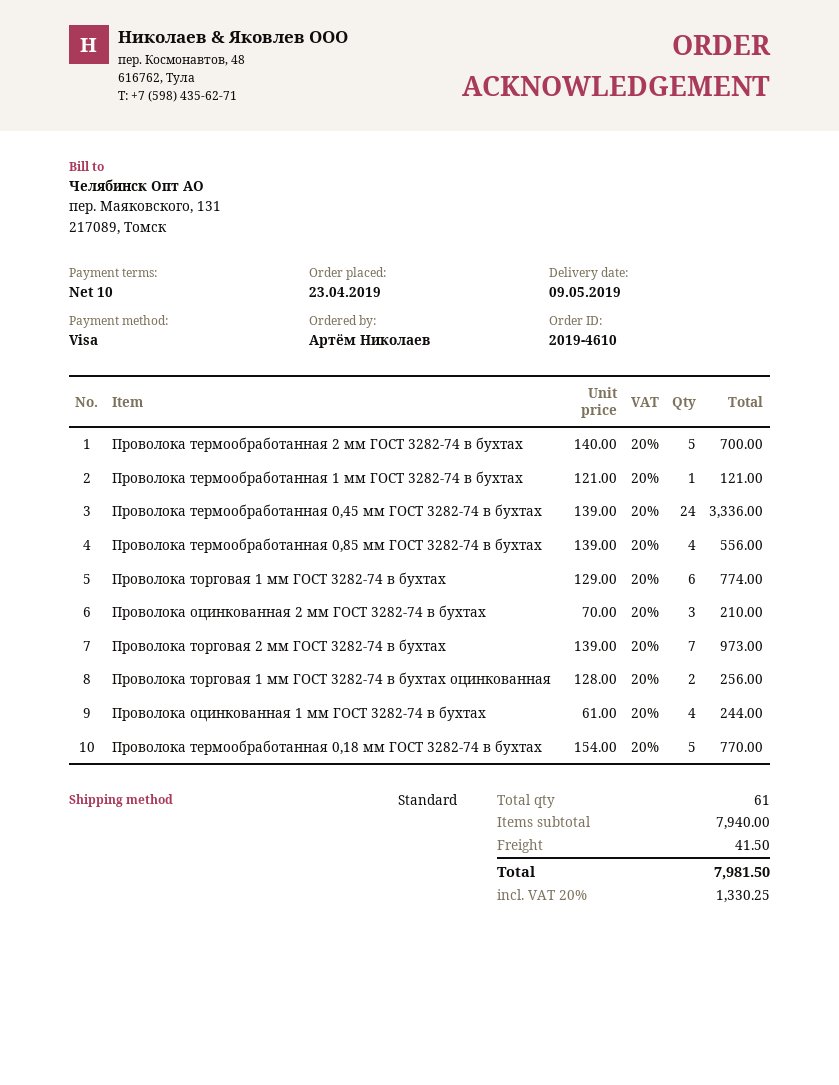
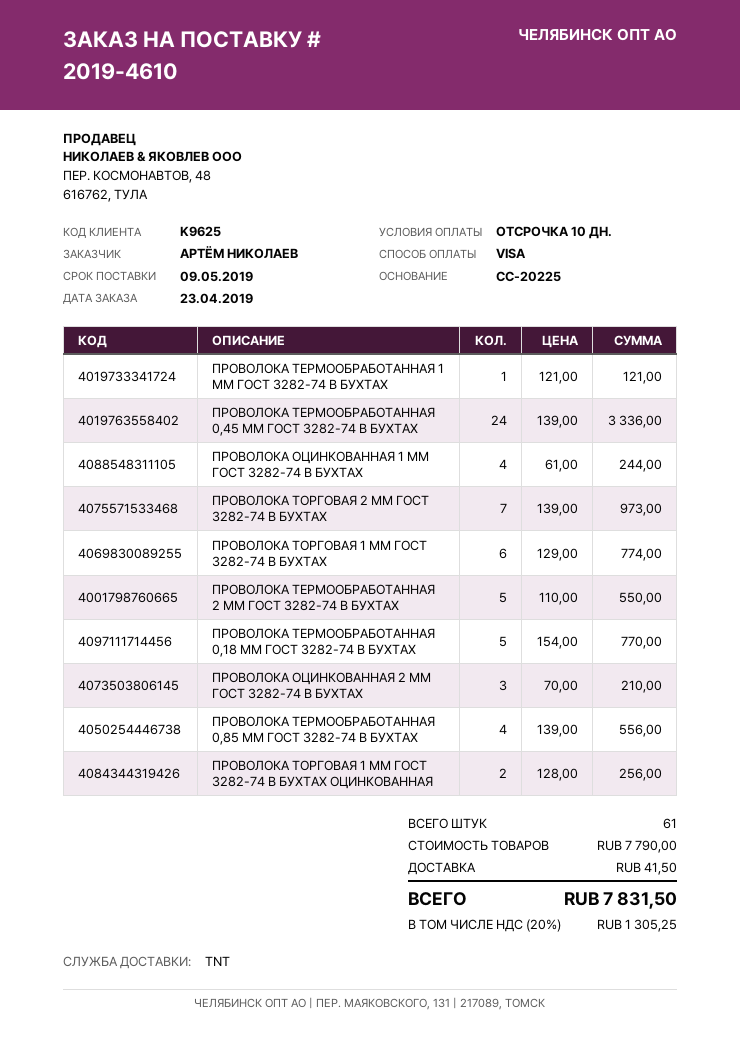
shipping method: standard -> TNT
Проволока термообработанная 2 мм ГОСТ 3282-74 в бухтах: 5 x 140.00 = 700.00 -> 5 x 110.00 = 550.00
subtotal: 7940.00 -> 7790.00
tax: 20% = 1330.25 -> 20% = 1305.25
total: 7981.50 -> 7831.50

